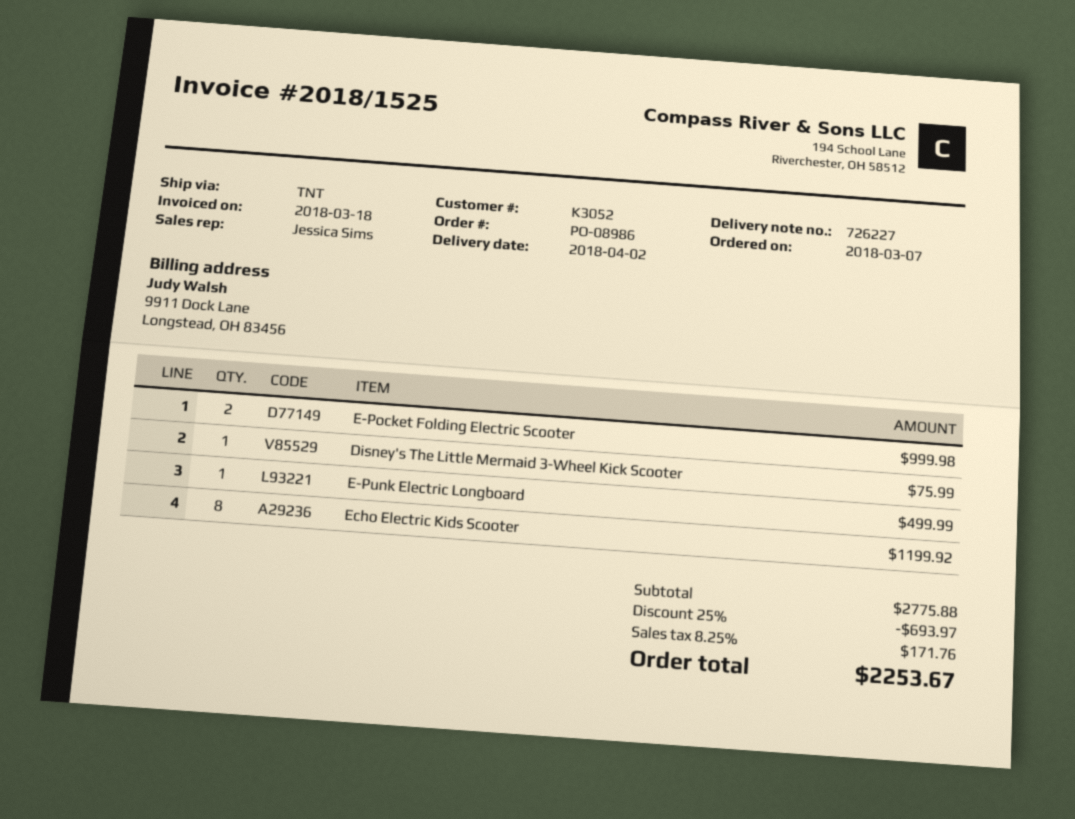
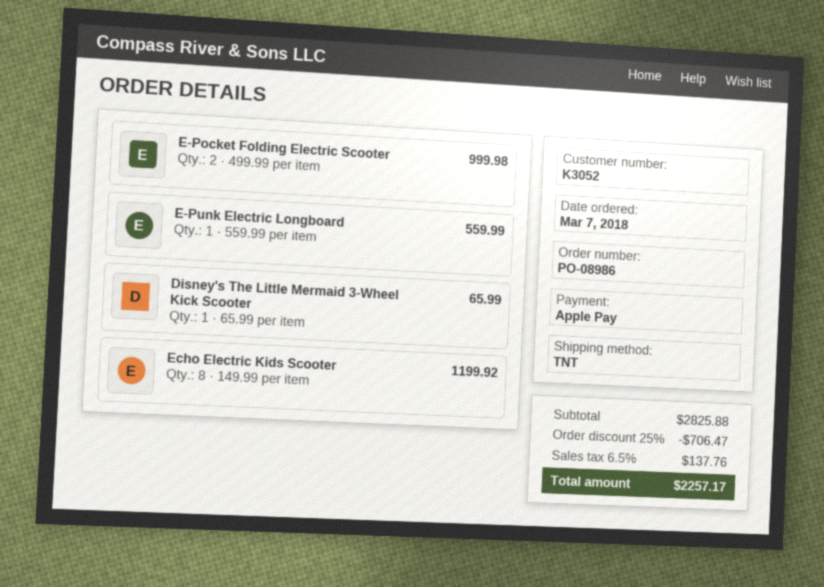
Disney's The Little Mermaid 3-Wheel Kick Scooter: 1 for 75.99 -> 1 for 65.99
E-Punk Electric Longboard: 1 for 499.99 -> 1 for 559.99
subtotal: 2775.88 -> 2825.88
discount: 25% = 693.97 -> 25% = 706.47
tax: 8.25% = 171.76 -> 6.5% = 137.76
total: 2253.67 -> 2257.17

